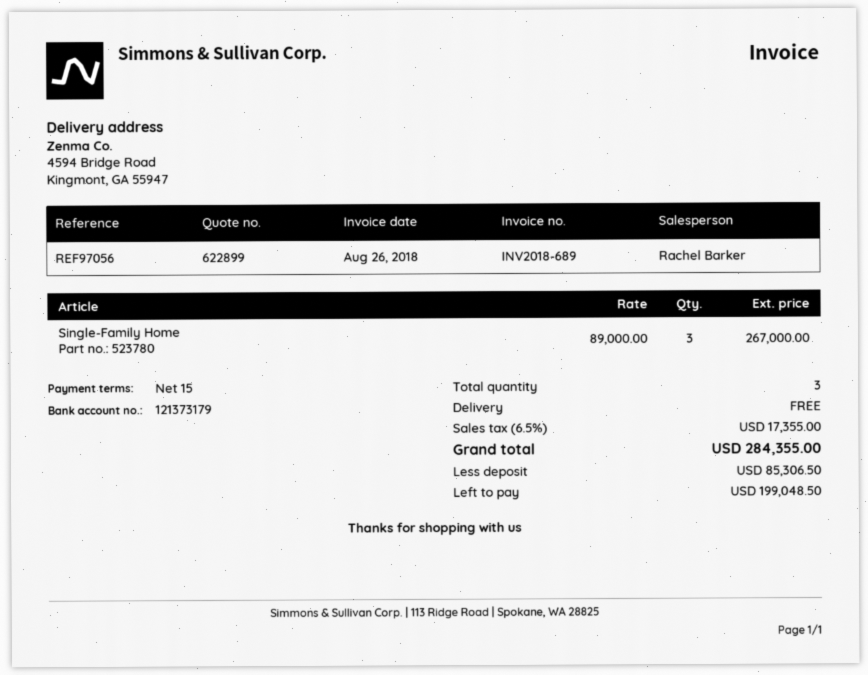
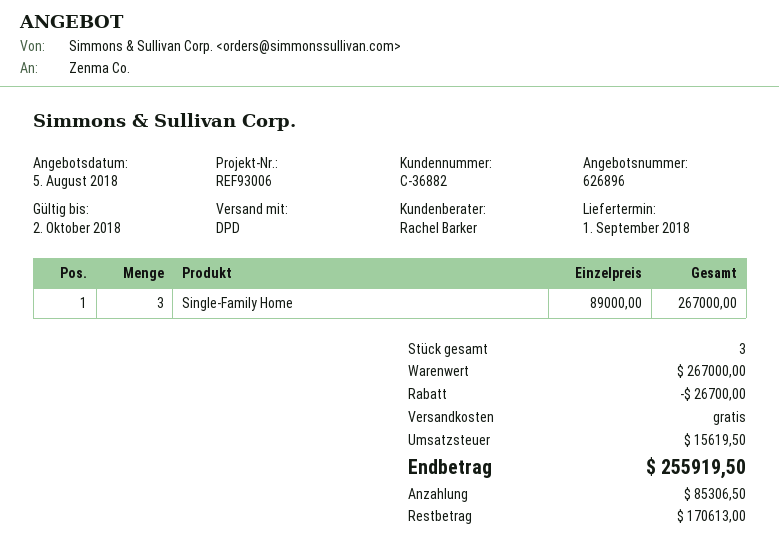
quote number: 622899 -> 626896
reference: REF97056 -> REF93006
discount: none -> 26700.00
tax: 17355.00 -> 15619.50
total: 284355.00 -> 255919.50
balance: 199048.50 -> 170613.00

